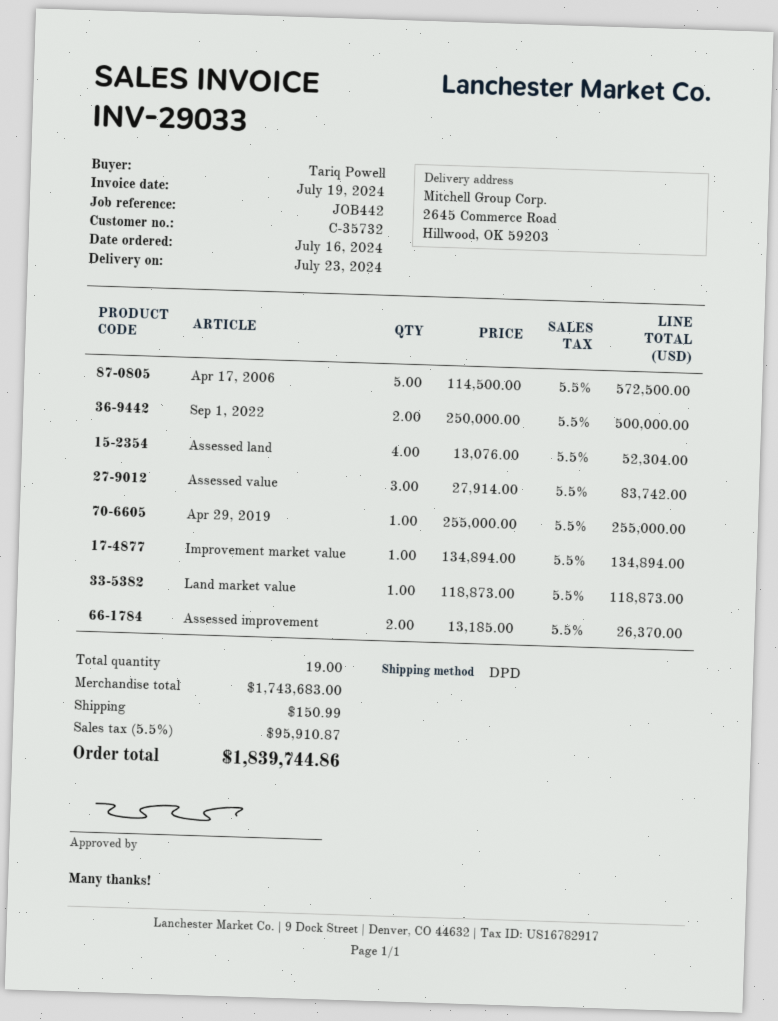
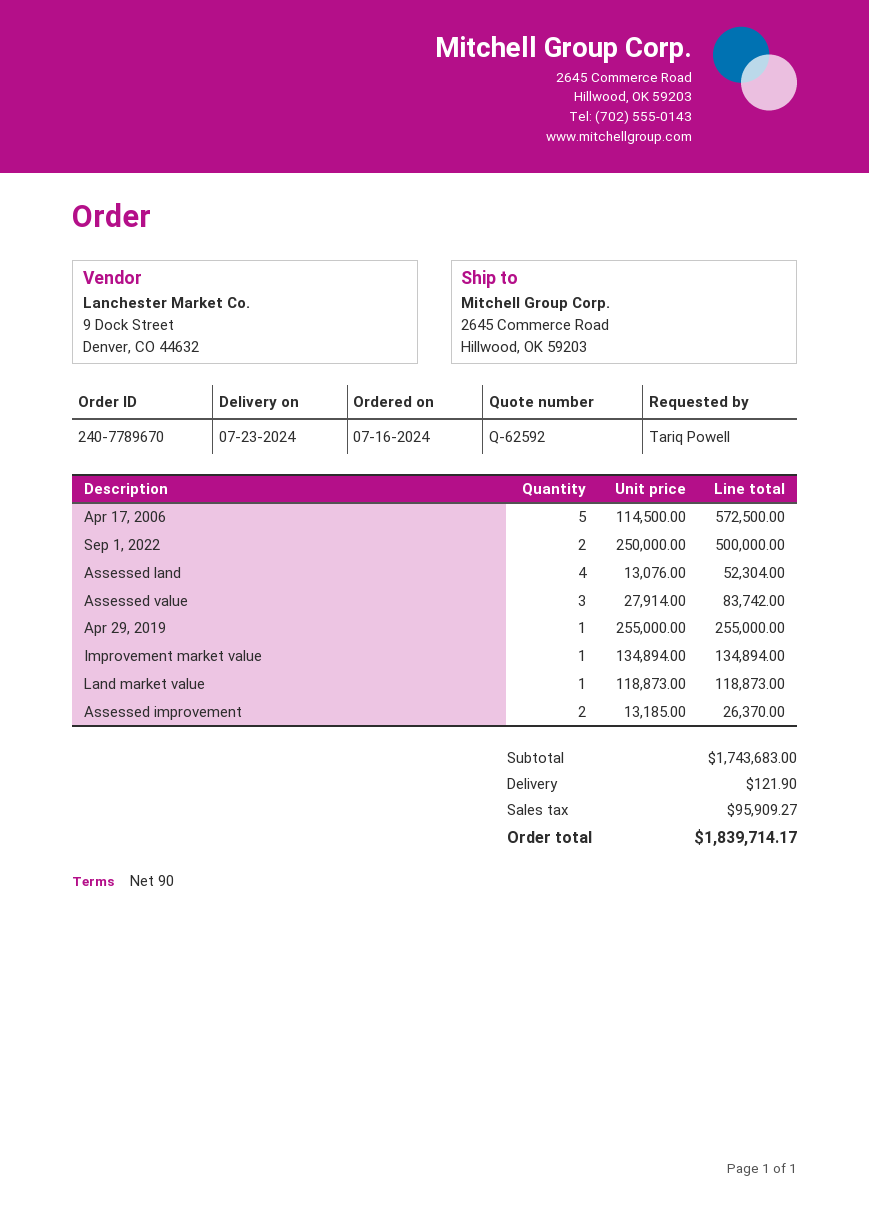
shipping: 150.99 -> 121.90
tax: 95910.87 -> 95909.27
total: 1839744.86 -> 1839714.17

